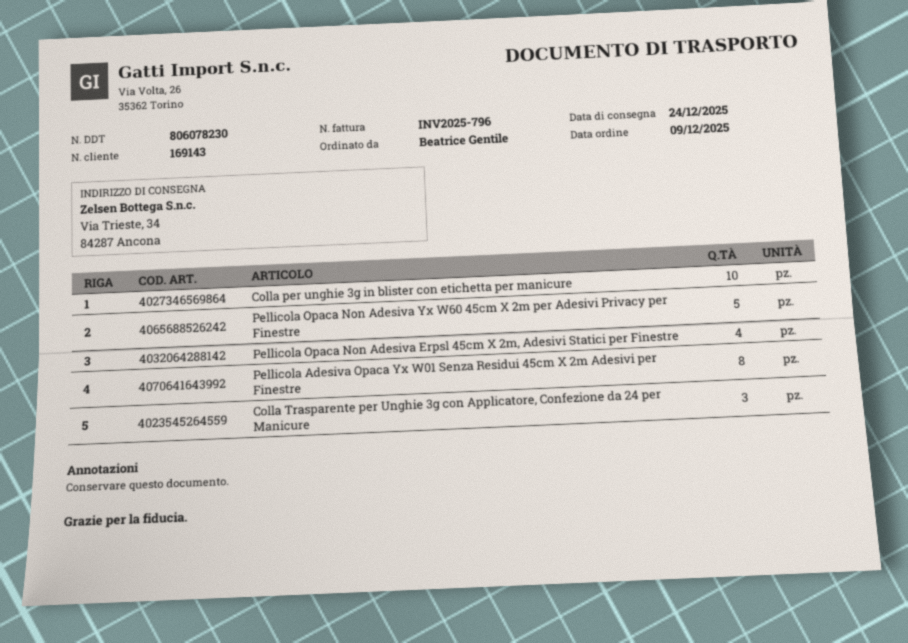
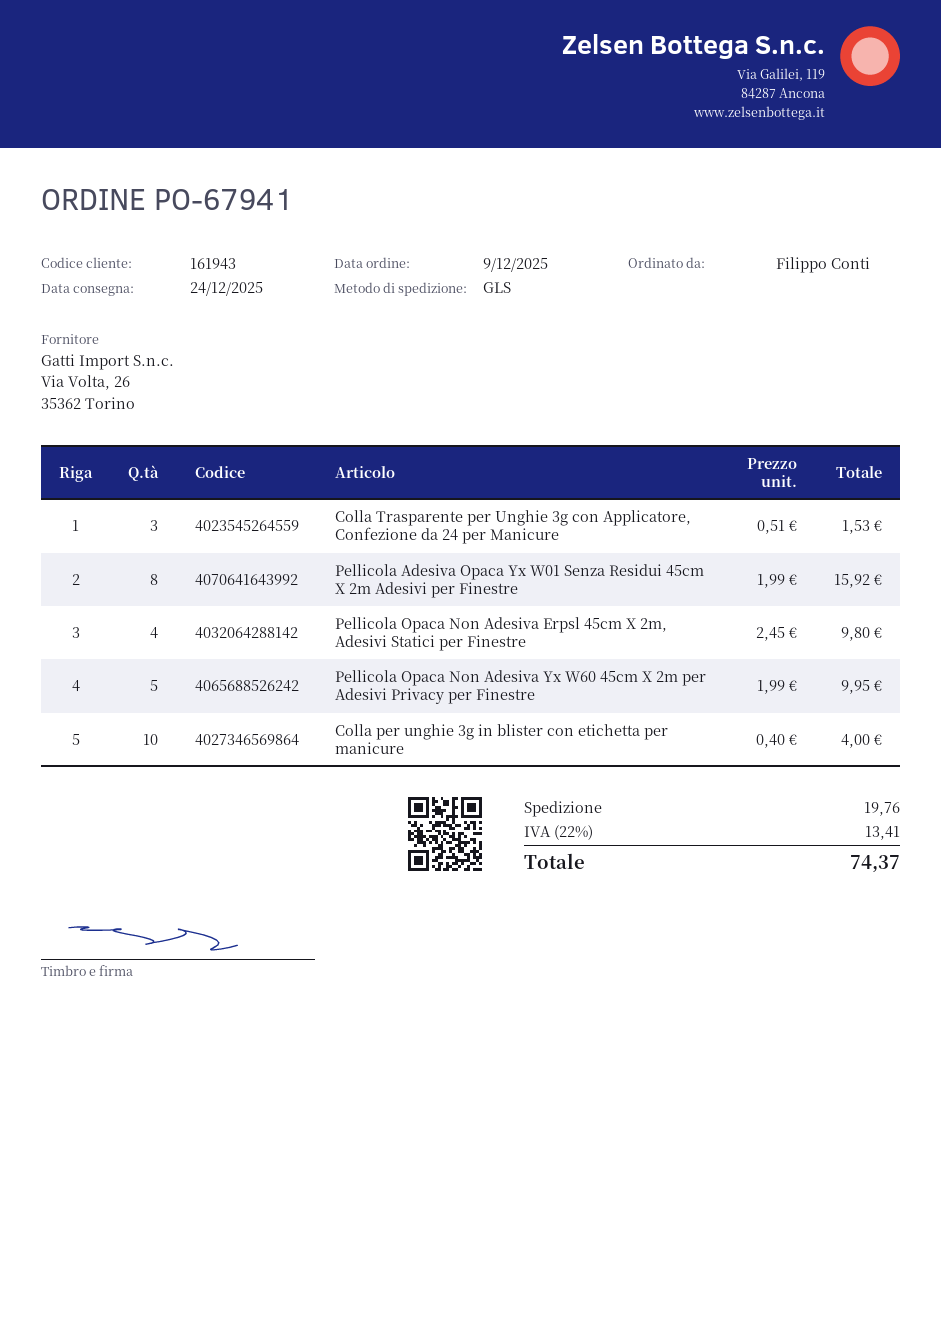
customer number: 169143 -> 161943
ordered by: Beatrice Gentile -> Filippo Conti

